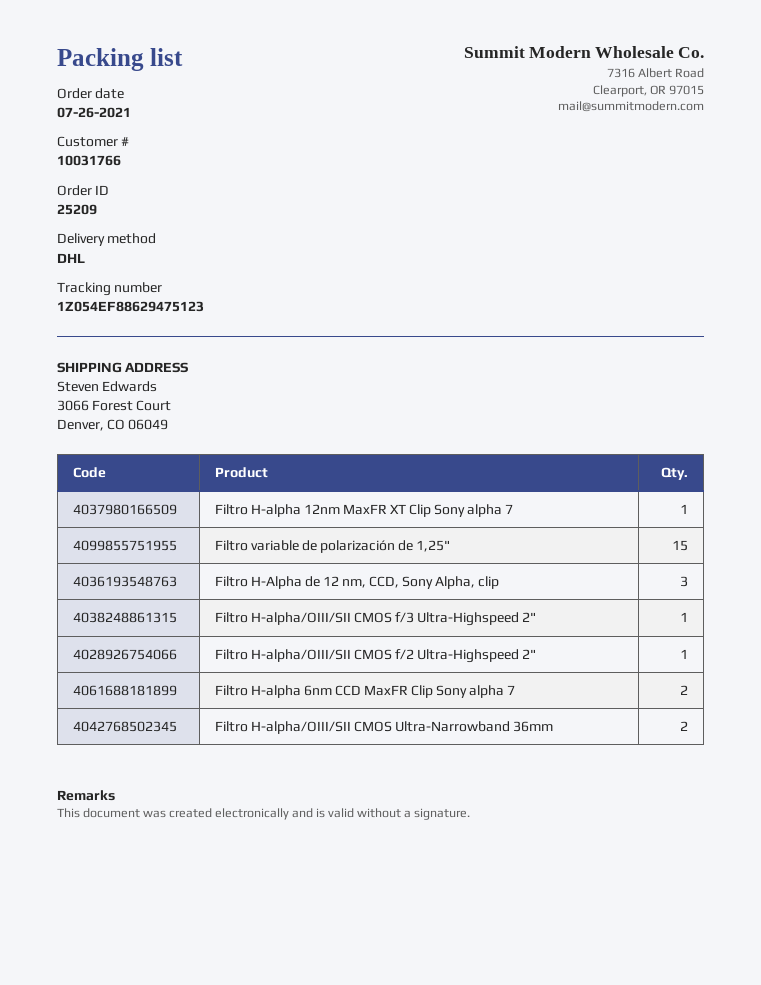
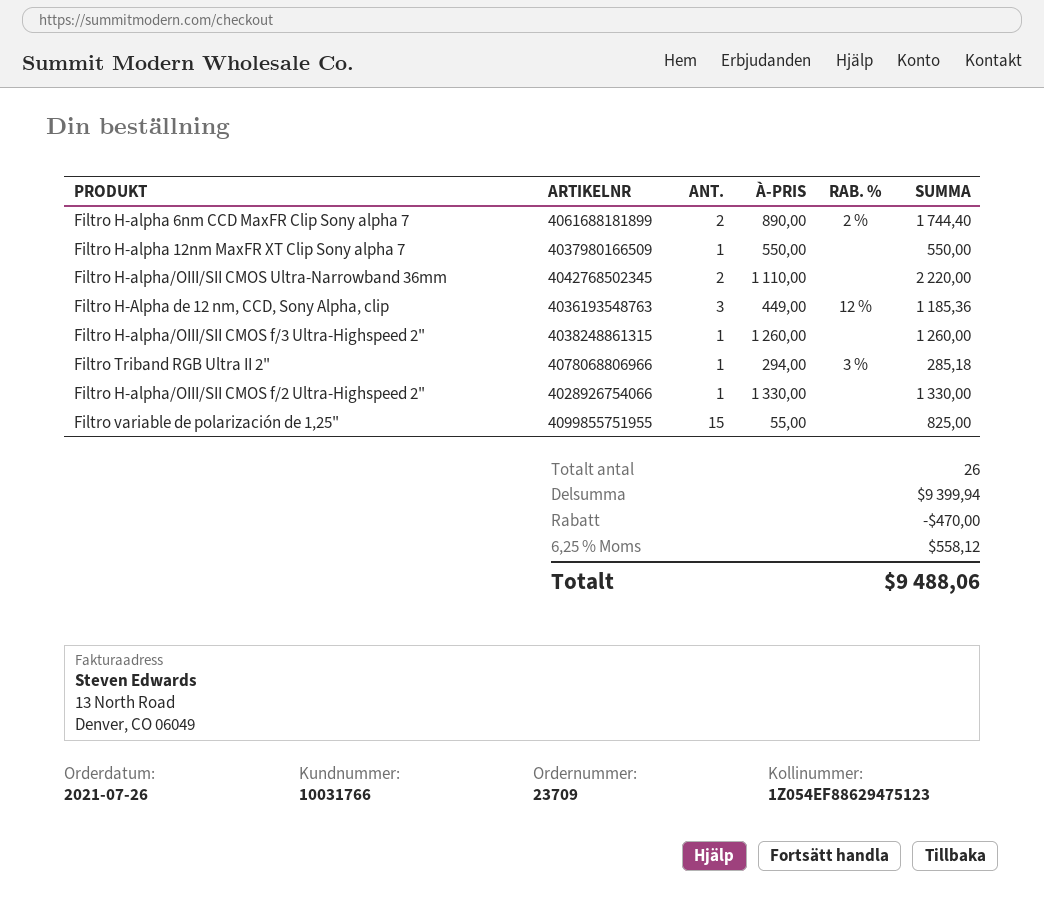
order number: 25209 -> 23709
Filtro Triband RGB Ultra II 2": none -> 1

